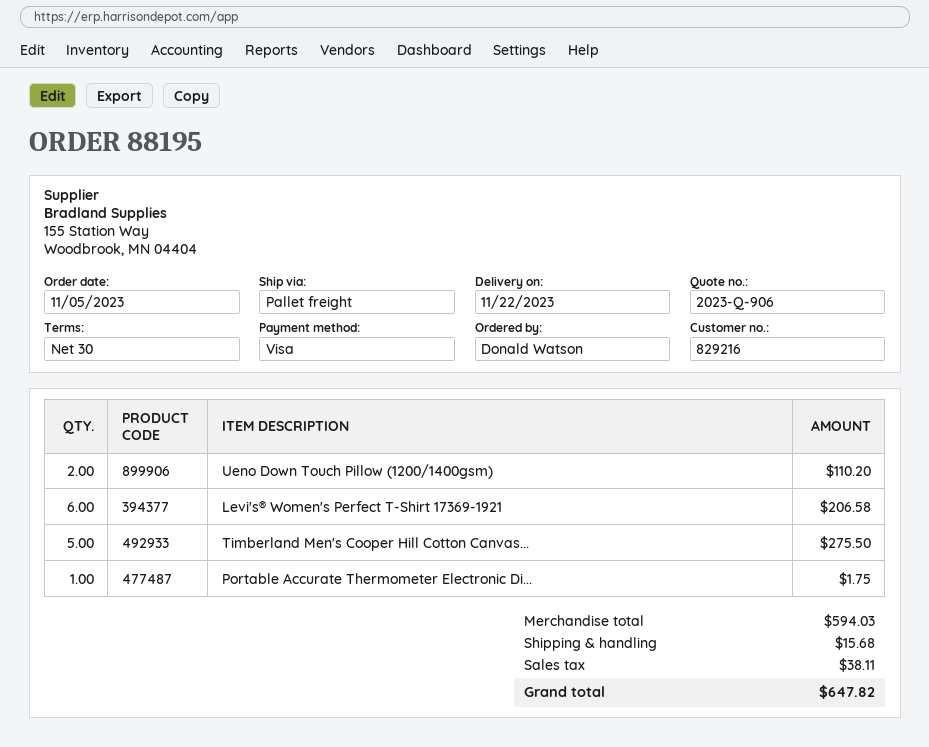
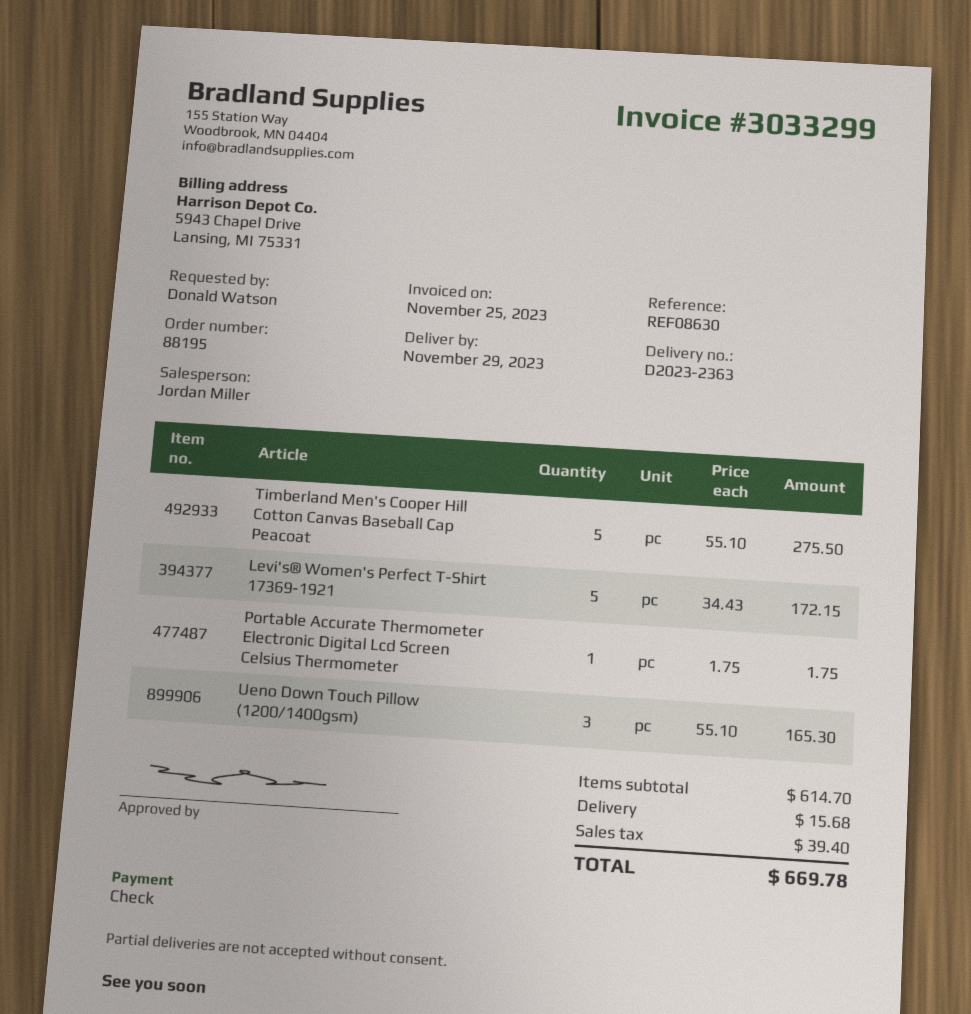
delivery date: 2023-11-22 -> 2023-11-29
payment method: Visa -> cheque
Ueno Down Touch Pillow (1200/1400gsm): 2 for 110.20 -> 3 for 165.30
Levi's® Women's Perfect T-Shirt 17369-1921: 6 for 206.58 -> 5 for 172.15
subtotal: 594.03 -> 614.70
tax: 38.11 -> 39.40
total: 647.82 -> 669.78

